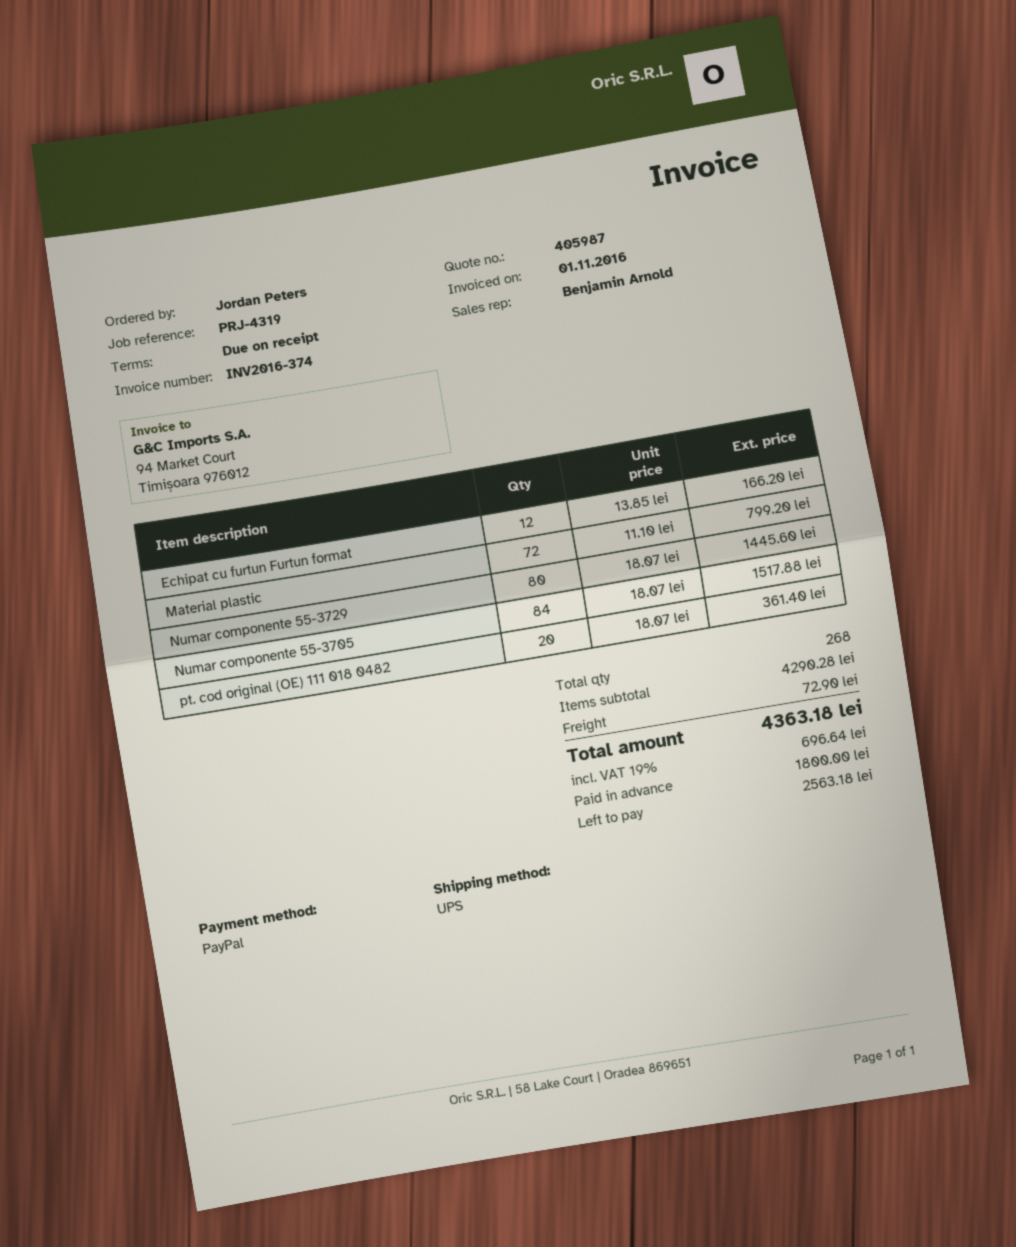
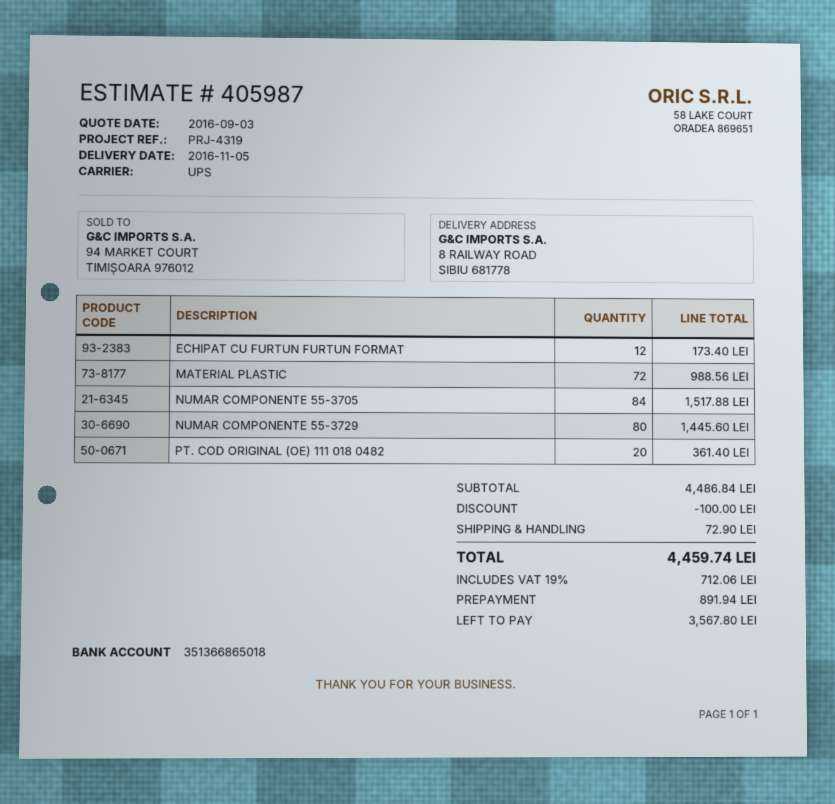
Echipat cu furtun Furtun format: 12 for 166.20 -> 12 for 173.40
Material plastic: 72 for 799.20 -> 72 for 988.56
subtotal: 4290.28 -> 4486.84
discount: none -> 100.00
tax: 19% = 696.64 -> 19% = 712.06
total: 4363.18 -> 4459.74
deposit: 1800.00 -> 891.94
balance: 2563.18 -> 3567.80

